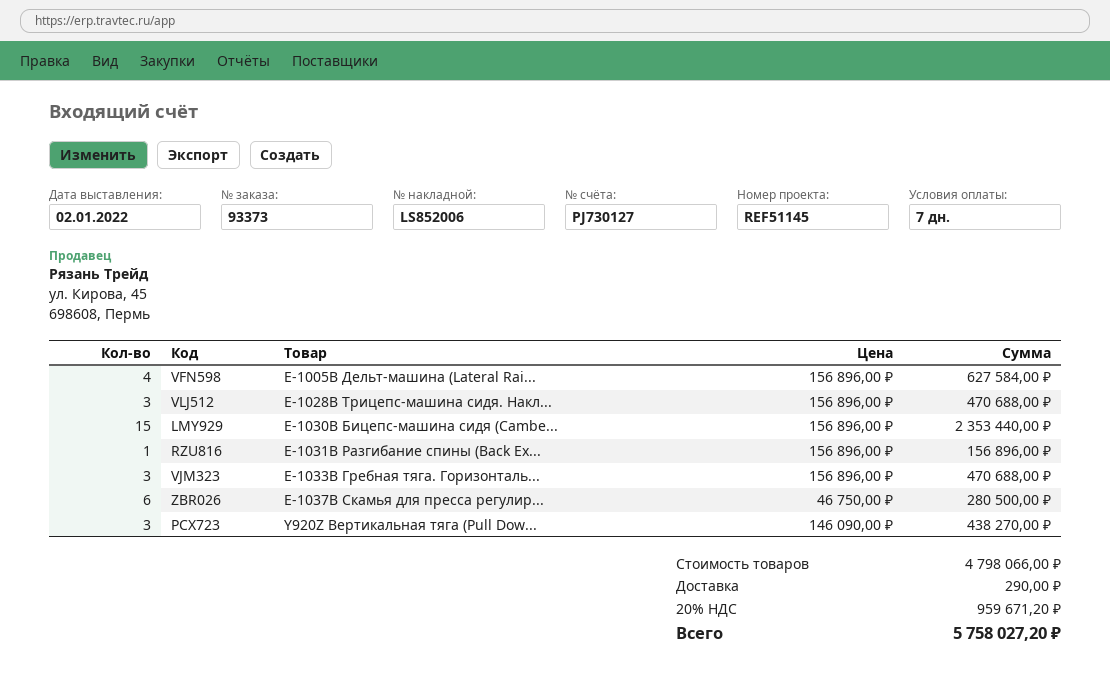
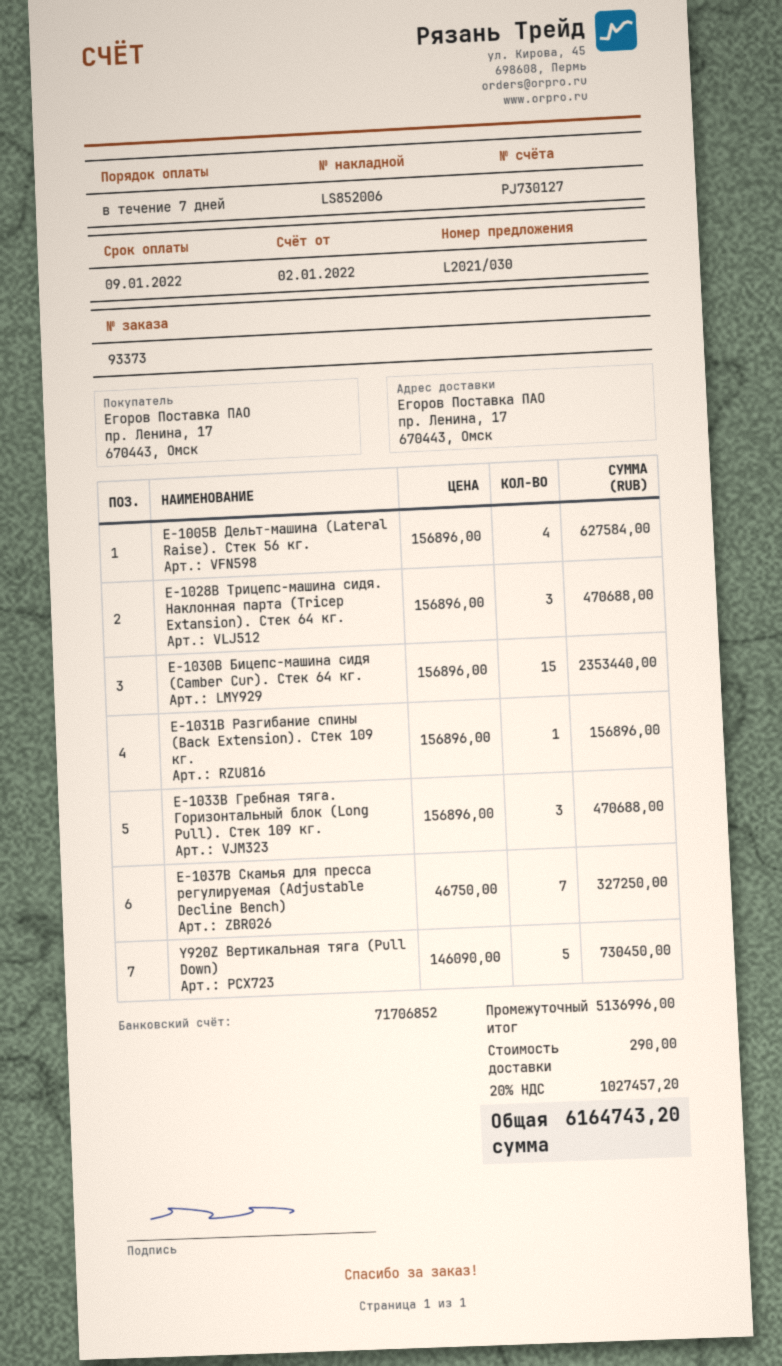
E-1037В Скамья для пресса регулир...: 6 x 46750.00 = 280500.00 -> 7 x 46750.00 = 327250.00
Y920Z Вертикальная тяга (Pull Dow...: 3 x 146090.00 = 438270.00 -> 5 x 146090.00 = 730450.00
subtotal: 4798066.00 -> 5136996.00
tax: 20% = 959671.20 -> 20% = 1027457.20
total: 5758027.20 -> 6164743.20

